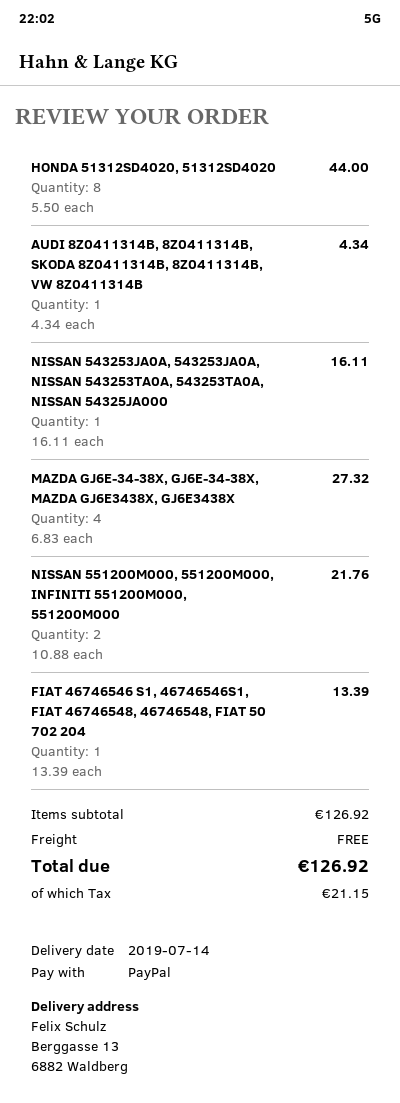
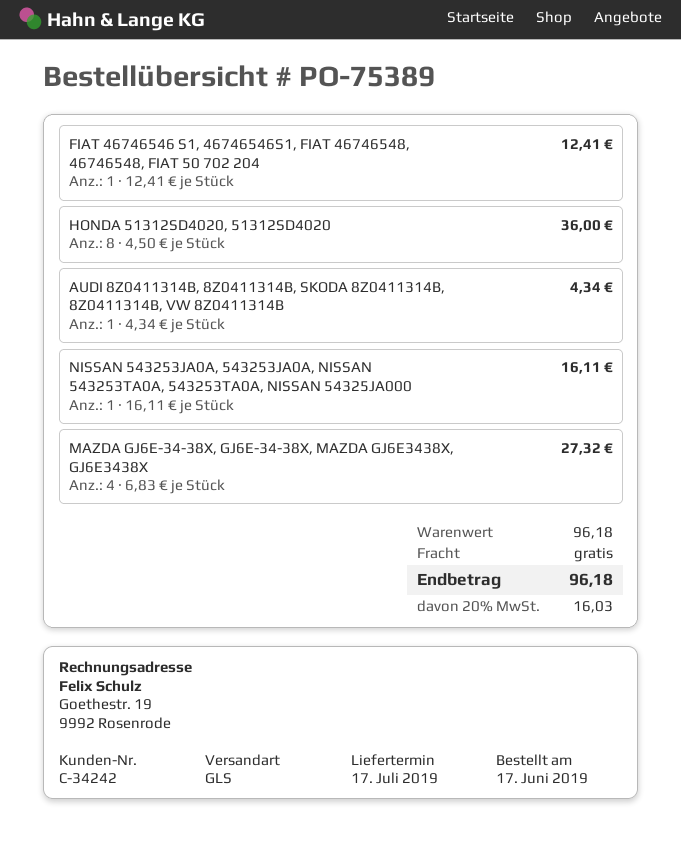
delivery date: 2019-07-14 -> 2019-07-17
HONDA 51312SD4020, 51312SD4020: 8 x 5.50 = 44.00 -> 8 x 4.50 = 36.00
NISSAN 551200M000, 551200M000, INFINITI 551200M000, 551200M000: 2 x 10.88 = 21.76 -> none
FIAT 46746546 S1, 46746546S1, FIAT 46746548, 46746548, FIAT 50 702 204: 1 x 13.39 = 13.39 -> 1 x 12.41 = 12.41
subtotal: 126.92 -> 96.18
tax: 21.15 -> 16.03
total: 126.92 -> 96.18

